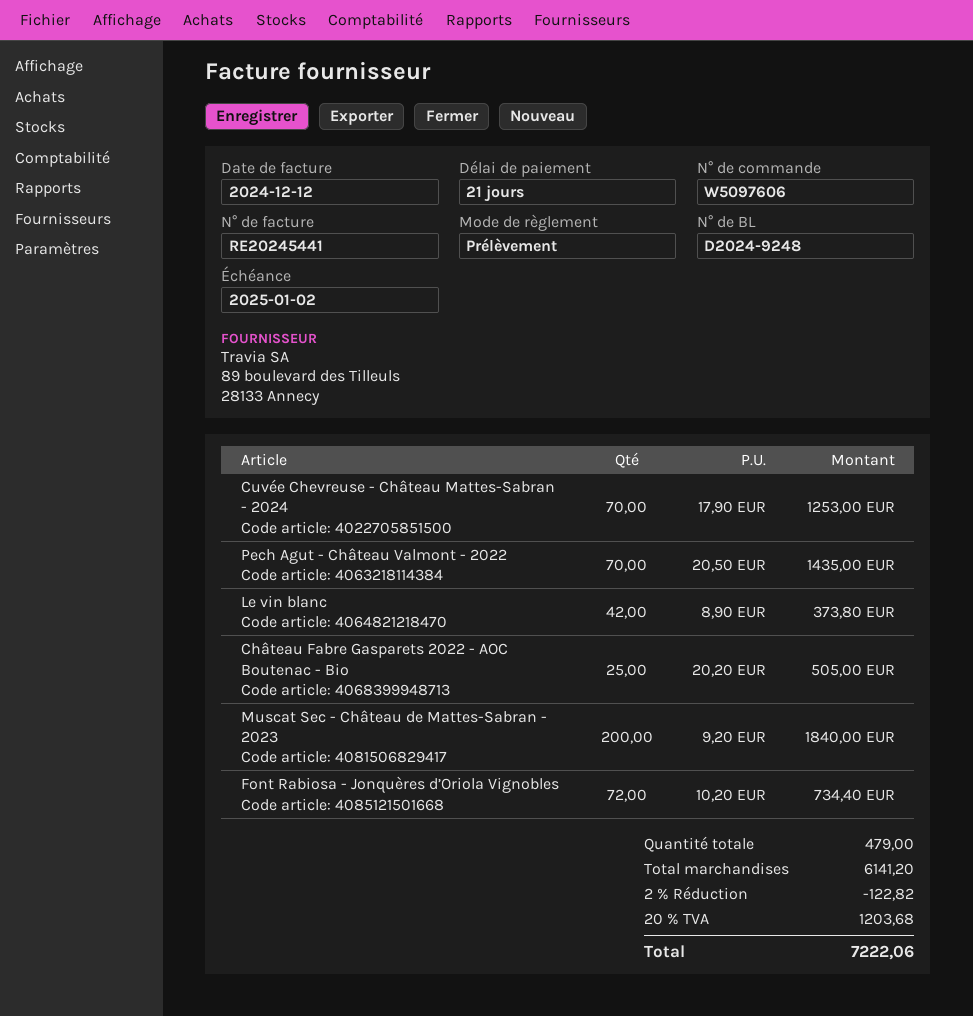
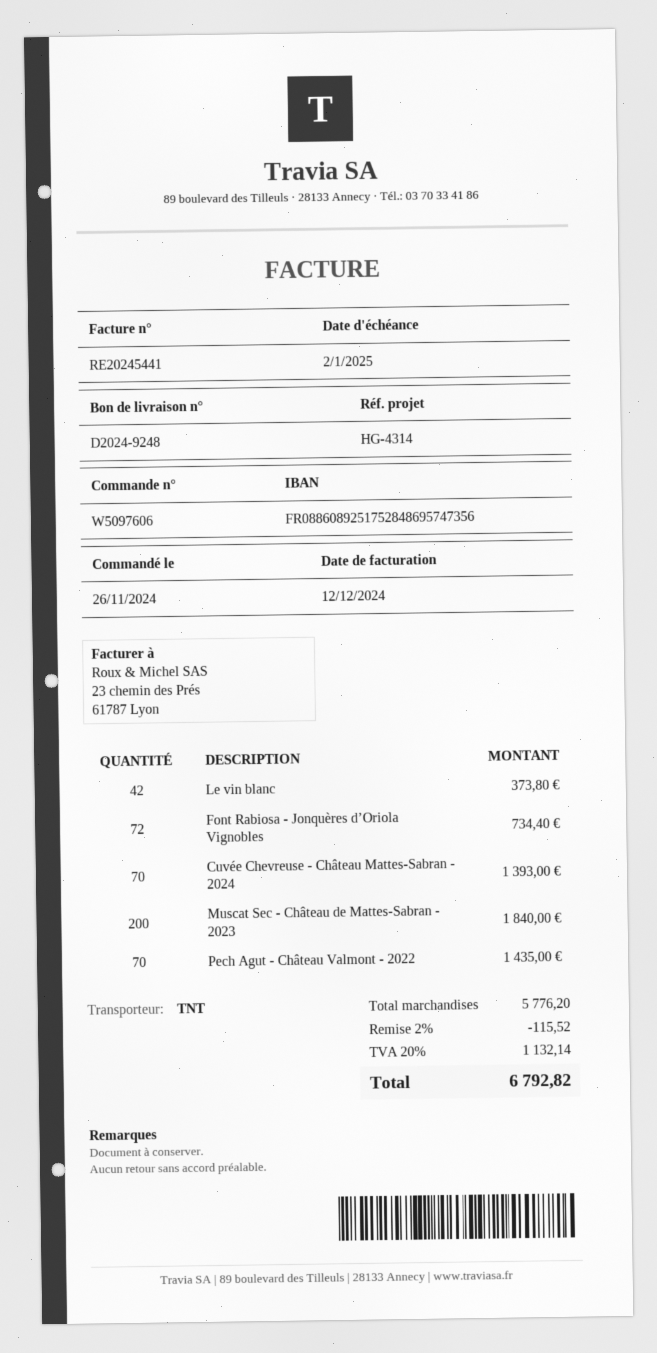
Cuvée Chevreuse - Château Mattes-Sabran - 2024: 70 for 1253.00 -> 70 for 1393.00
Château Fabre Gasparets 2022 - AOC Boutenac - Bio: 25 for 505.00 -> none
subtotal: 6141.20 -> 5776.20
discount: 2% = 122.82 -> 2% = 115.52
tax: 20% = 1203.68 -> 20% = 1132.14
total: 7222.06 -> 6792.82

